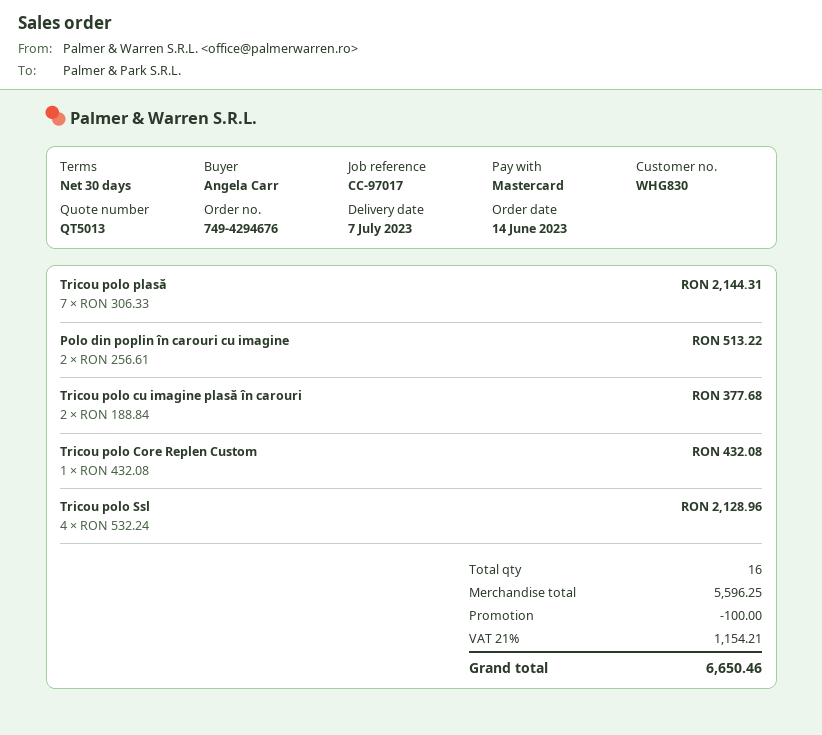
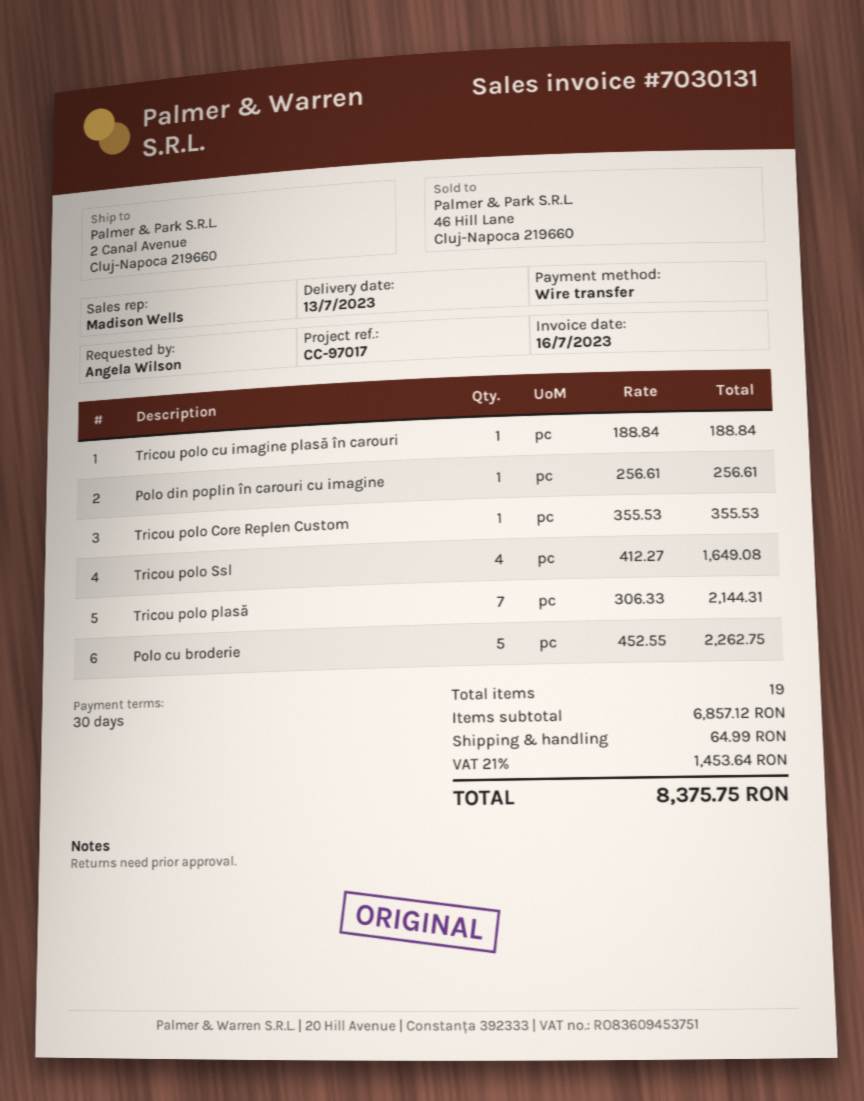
delivery date: 2023-07-07 -> 2023-07-13
ordered by: Angela Carr -> Angela Wilson
payment method: Mastercard -> bank transfer
Polo din poplin în carouri cu imagine: 2 x 256.61 = 513.22 -> 1 x 256.61 = 256.61
Tricou polo cu imagine plasă în carouri: 2 x 188.84 = 377.68 -> 1 x 188.84 = 188.84
Tricou polo Core Replen Custom: 1 x 432.08 = 432.08 -> 1 x 355.53 = 355.53
Tricou polo Ssl: 4 x 532.24 = 2128.96 -> 4 x 412.27 = 1649.08
Polo cu broderie: none -> 5 x 452.55 = 2262.75
total quantity: 16 -> 19
subtotal: 5596.25 -> 6857.12
discount: 100.00 -> none
shipping: none -> 64.99
tax: 21% = 1154.21 -> 21% = 1453.64
total: 6650.46 -> 8375.75

